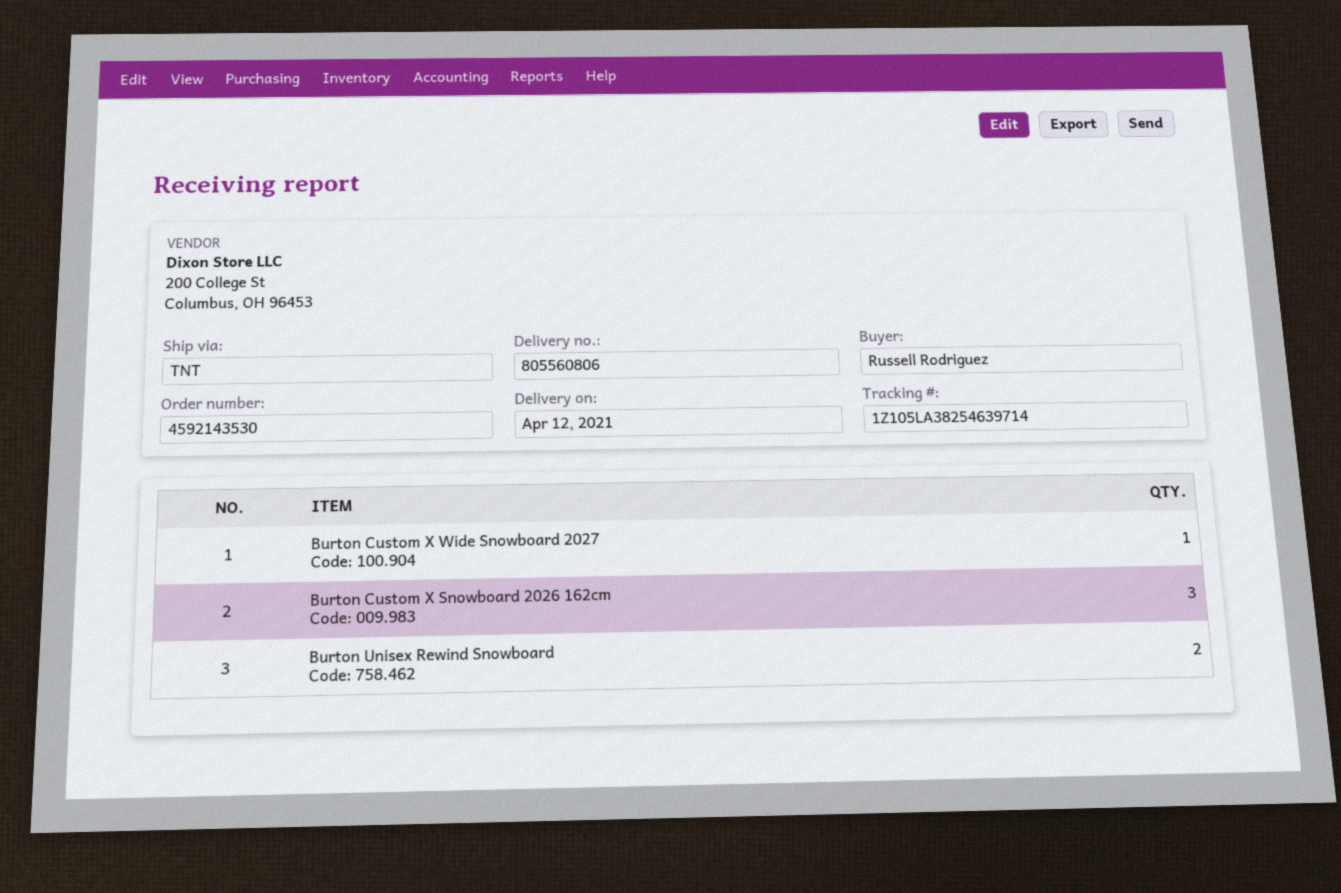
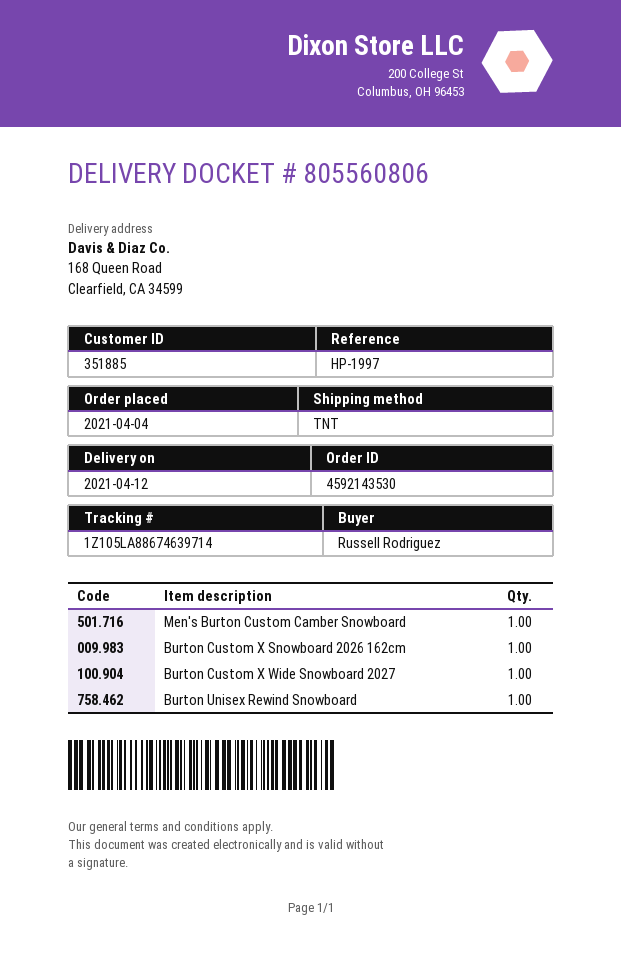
tracking number: 1Z105LA38254639714 -> 1Z105LA88674639714
Burton Custom X Snowboard 2026 162cm: 3 -> 1
Burton Unisex Rewind Snowboard: 2 -> 1
Men's Burton Custom Camber Snowboard: none -> 1

